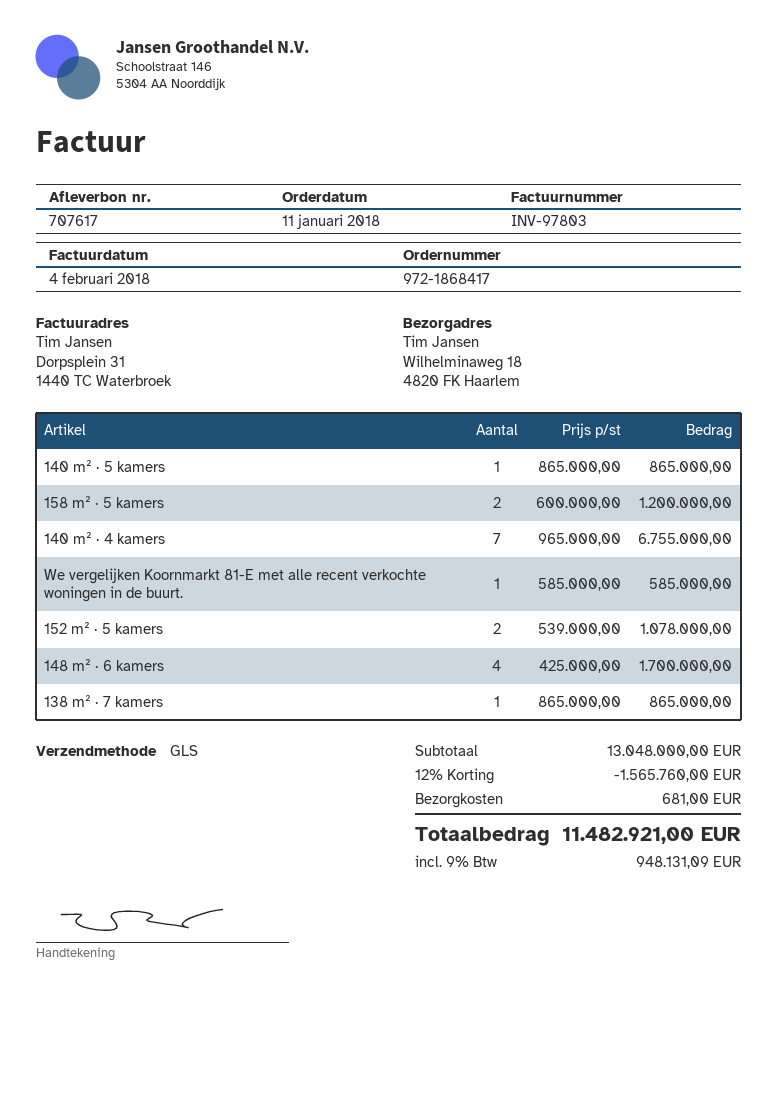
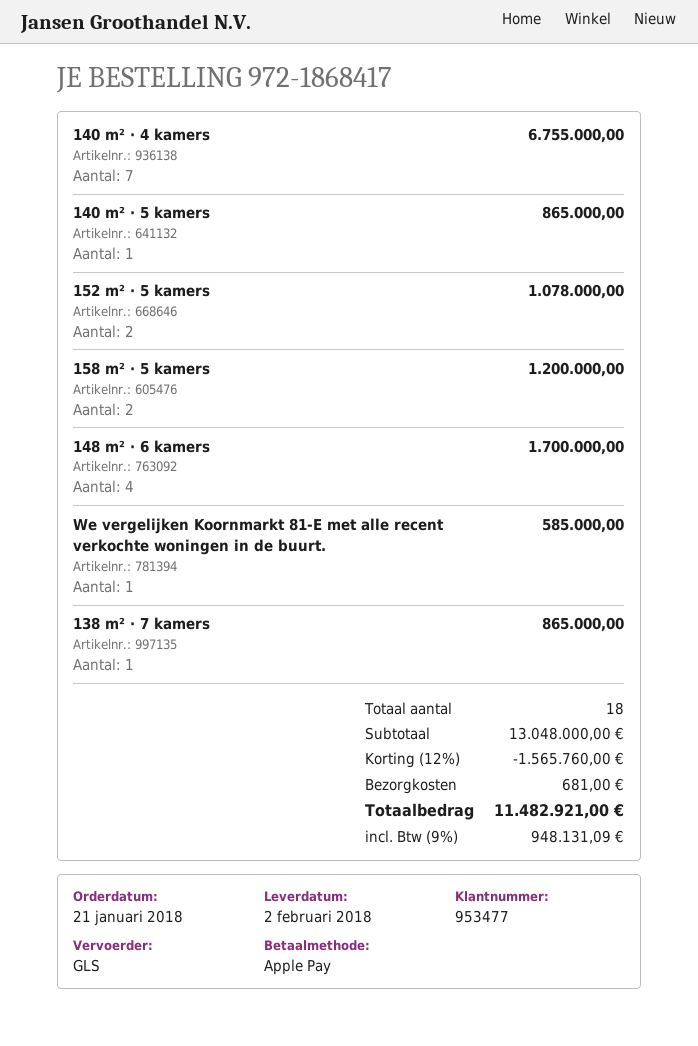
order date: 2018-01-11 -> 2018-01-21

